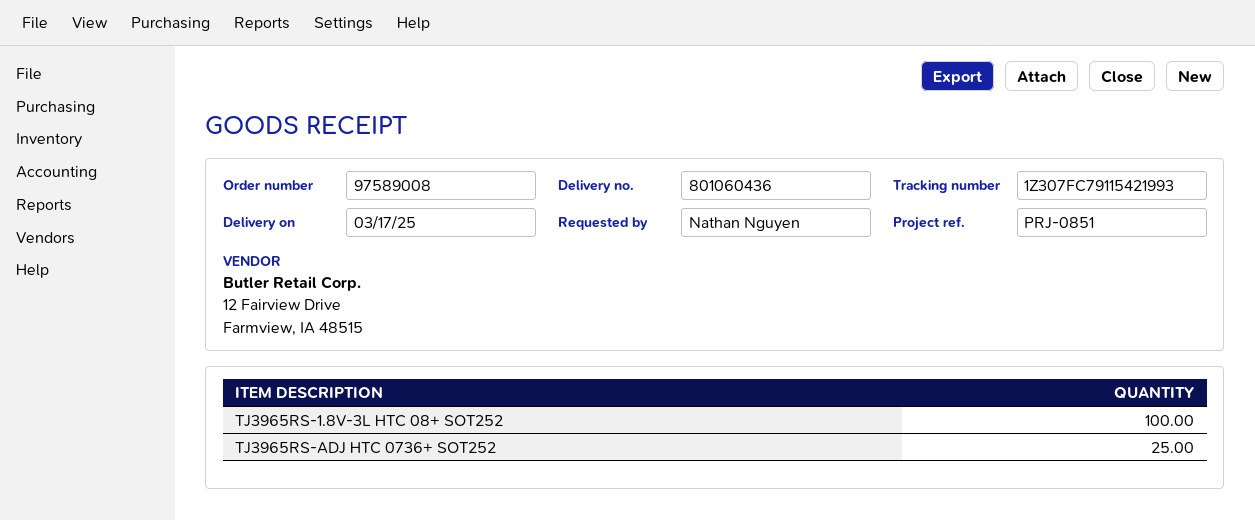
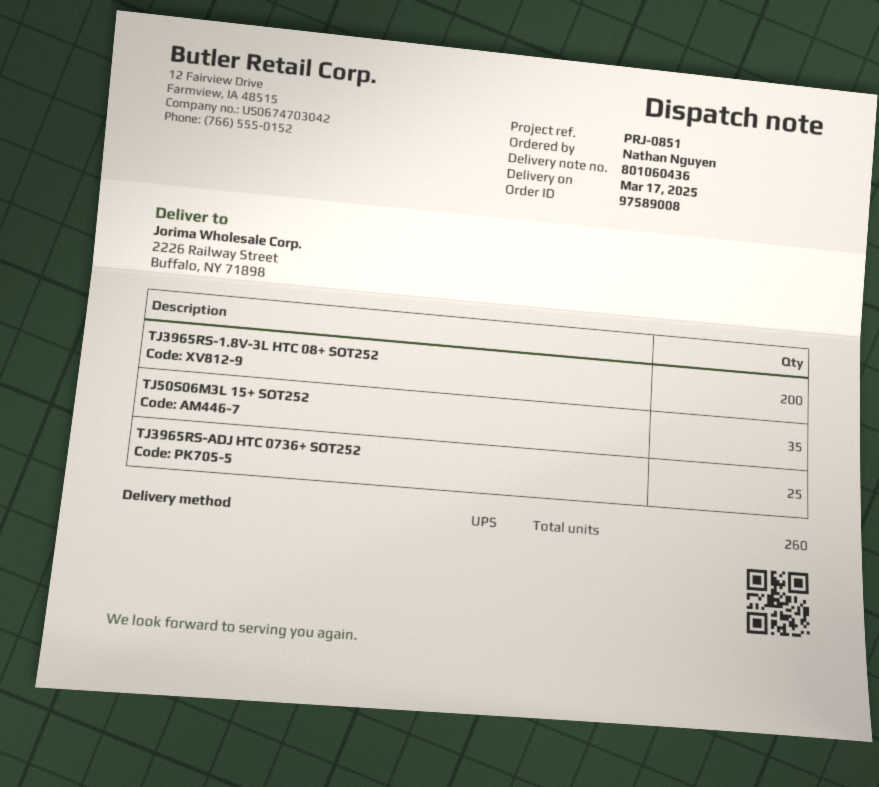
TJ3965RS-1.8V-3L HTC 08+ SOT252: 100 -> 200
TJ50S06M3L 15+ SOT252: none -> 35

